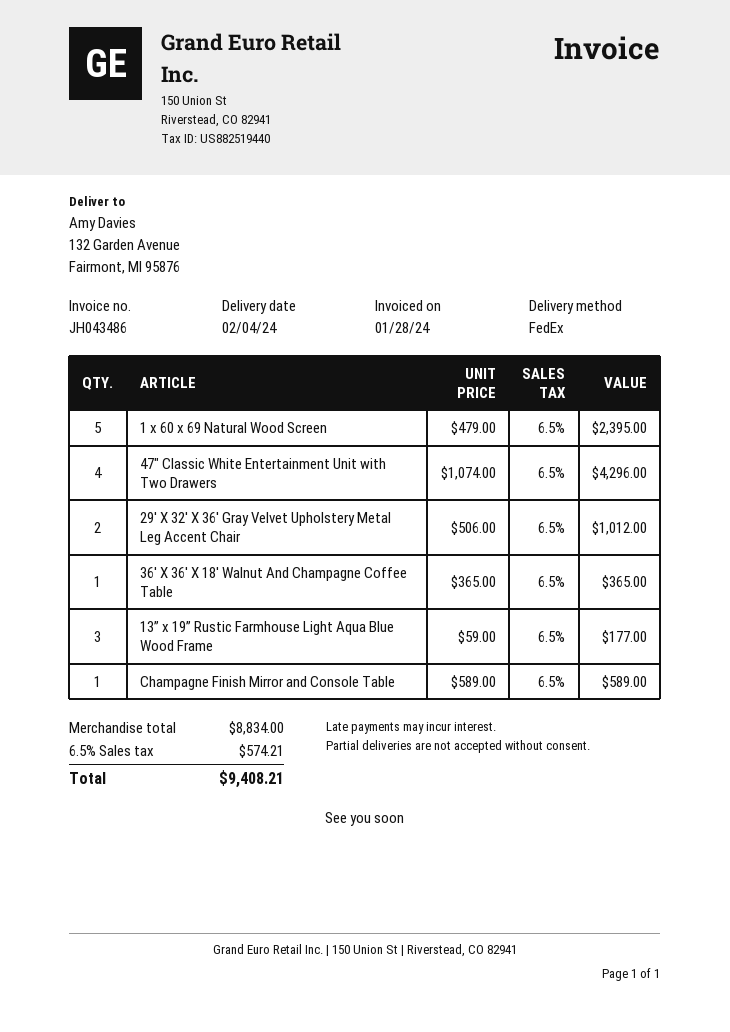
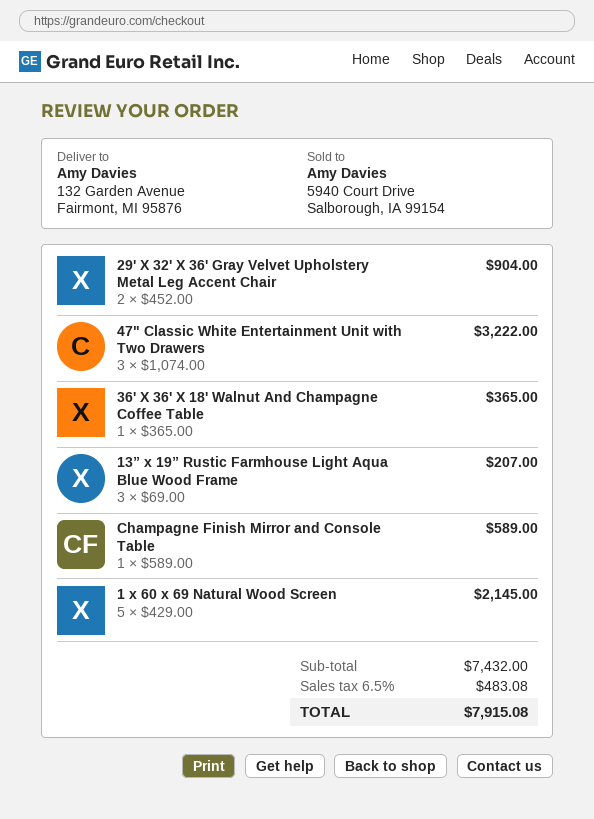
1 x 60 x 69 Natural Wood Screen: 5 x 479.00 = 2395.00 -> 5 x 429.00 = 2145.00
47" Classic White Entertainment Unit with Two Drawers: 4 x 1074.00 = 4296.00 -> 3 x 1074.00 = 3222.00
29' X 32' X 36' Gray Velvet Upholstery Metal Leg Accent Chair: 2 x 506.00 = 1012.00 -> 2 x 452.00 = 904.00
13” x 19” Rustic Farmhouse Light Aqua Blue Wood Frame: 3 x 59.00 = 177.00 -> 3 x 69.00 = 207.00
subtotal: 8834.00 -> 7432.00
tax: 6.5% = 574.21 -> 6.5% = 483.08
total: 9408.21 -> 7915.08

